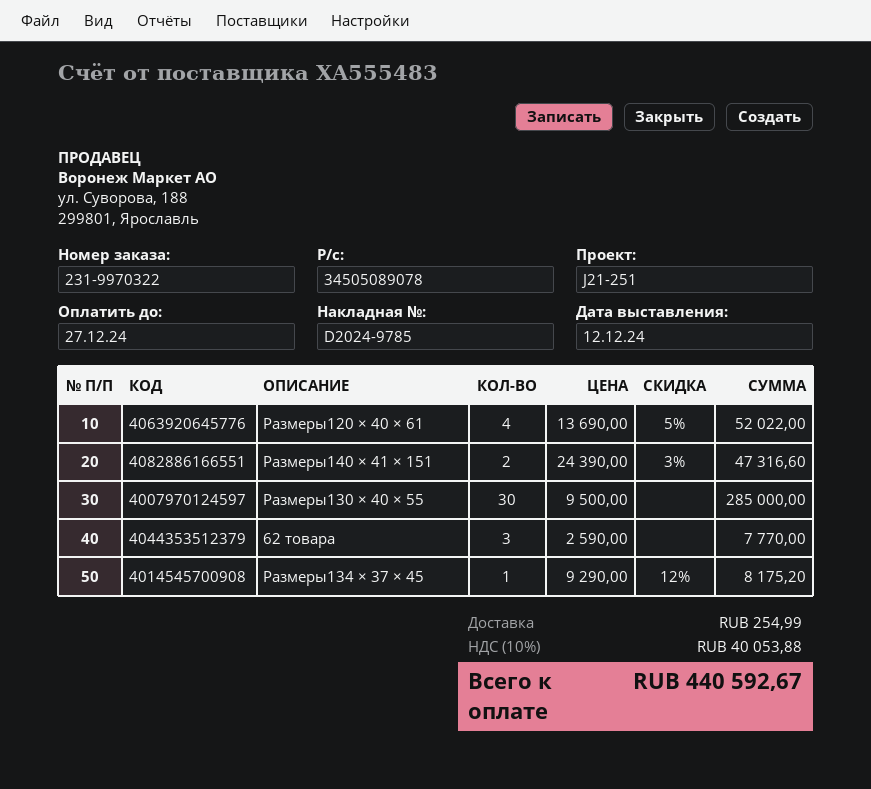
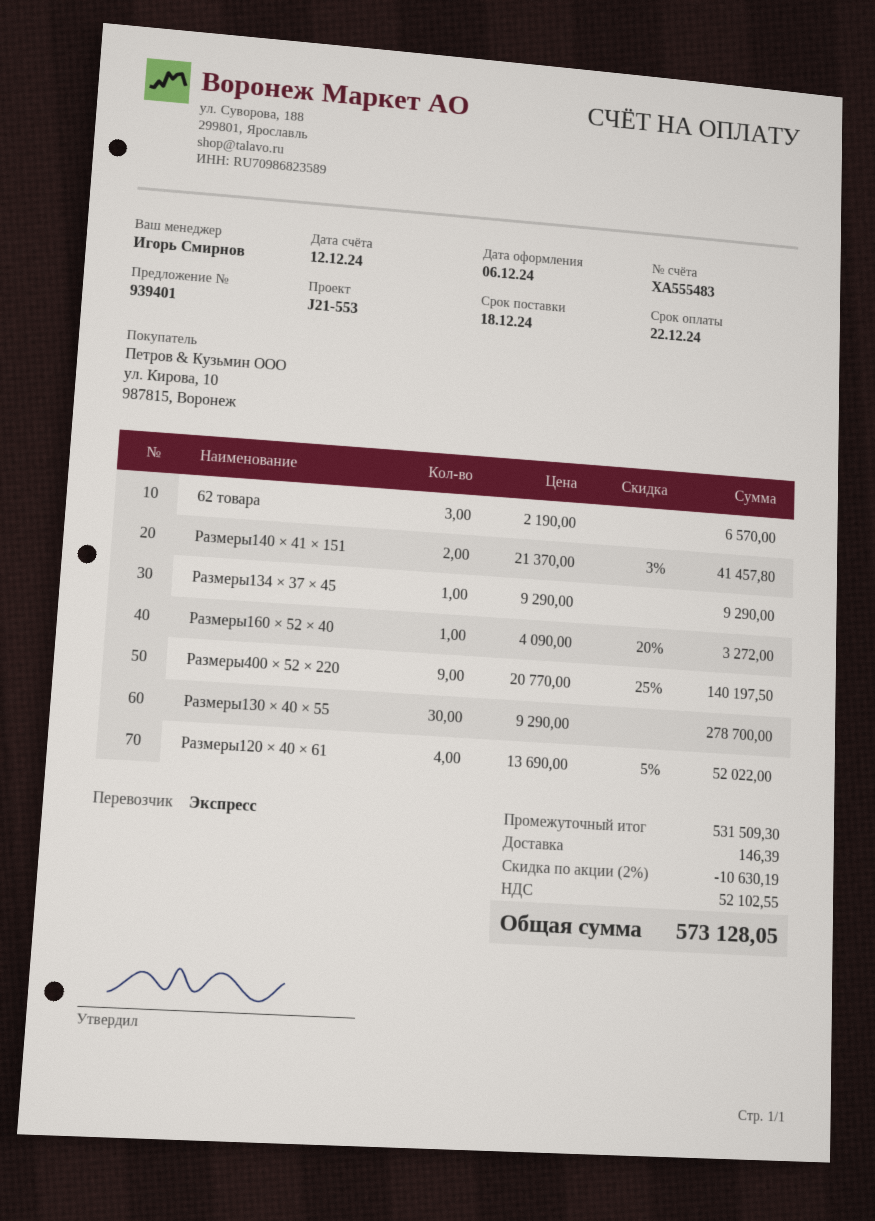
due date: 2024-12-27 -> 2024-12-22
reference: J21-251 -> J21-553
Размеры140 × 41 × 151: 2 x 24390.00 - 3% = 47316.60 -> 2 x 21370.00 - 3% = 41457.80
Размеры130 × 40 × 55: 30 x 9500.00 = 285000.00 -> 30 x 9290.00 = 278700.00
62 товара: 3 x 2590.00 = 7770.00 -> 3 x 2190.00 = 6570.00
Размеры134 × 37 × 45: 1 x 9290.00 - 12% = 8175.20 -> 1 x 9290.00 = 9290.00
Размеры160 × 52 × 40: none -> 1 x 4090.00 - 20% = 3272.00
Размеры400 × 52 × 220: none -> 9 x 20770.00 - 25% = 140197.50
discount: none -> 2% = 10630.19
shipping: 254.99 -> 146.39
tax: 40053.88 -> 52102.55
total: 440592.67 -> 573128.05

